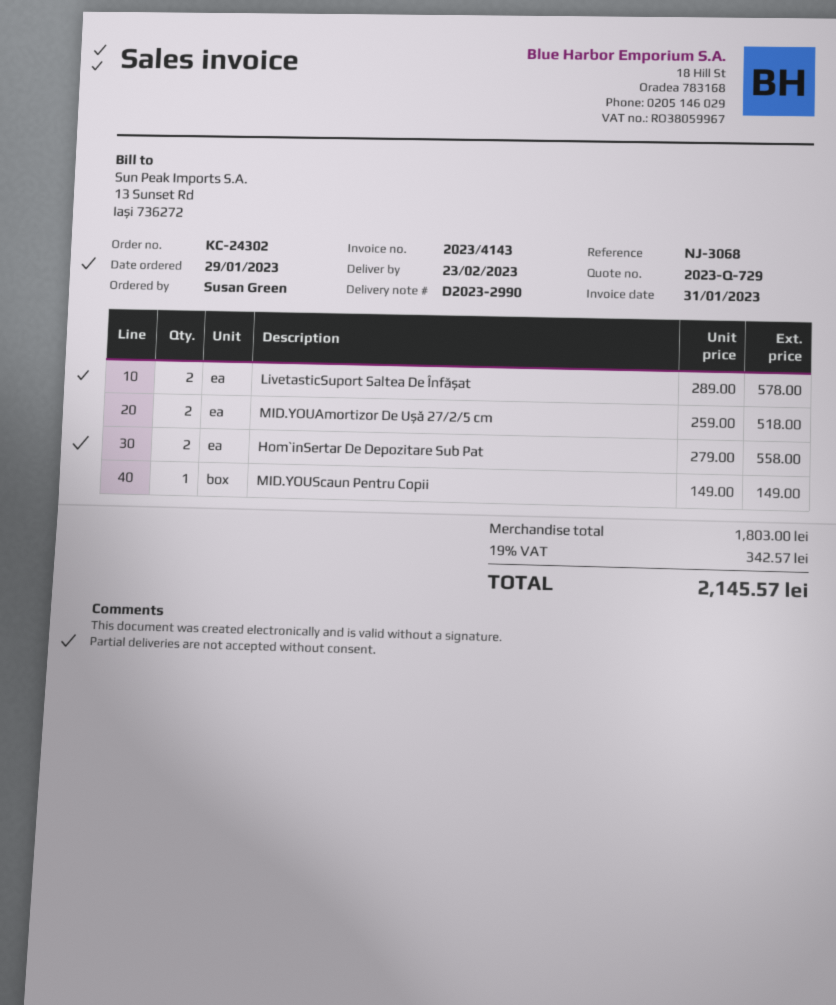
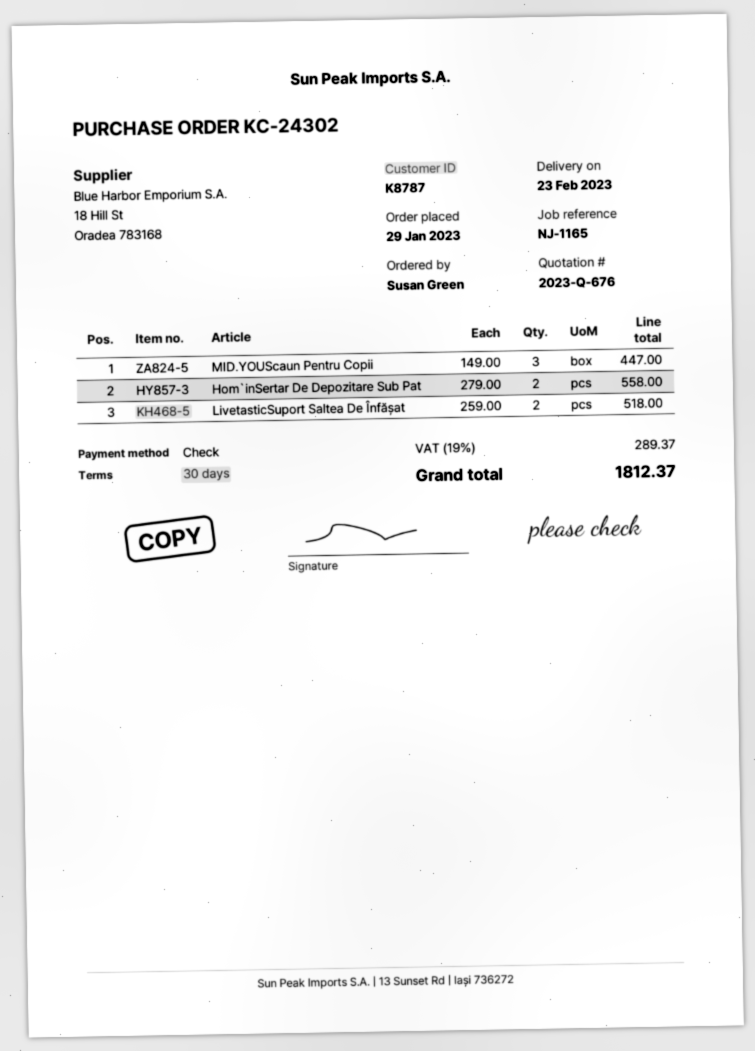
quote number: 2023-Q-729 -> 2023-Q-676
reference: NJ-3068 -> NJ-1165
LivetasticSuport Saltea De Înfășat: 2 x 289.00 = 578.00 -> 2 x 259.00 = 518.00
MID.YOUAmortizor De Ușă 27/2/5 cm: 2 x 259.00 = 518.00 -> none
MID.YOUScaun Pentru Copii: 1 x 149.00 = 149.00 -> 3 x 149.00 = 447.00
tax: 19% = 342.57 -> 19% = 289.37
total: 2145.57 -> 1812.37

